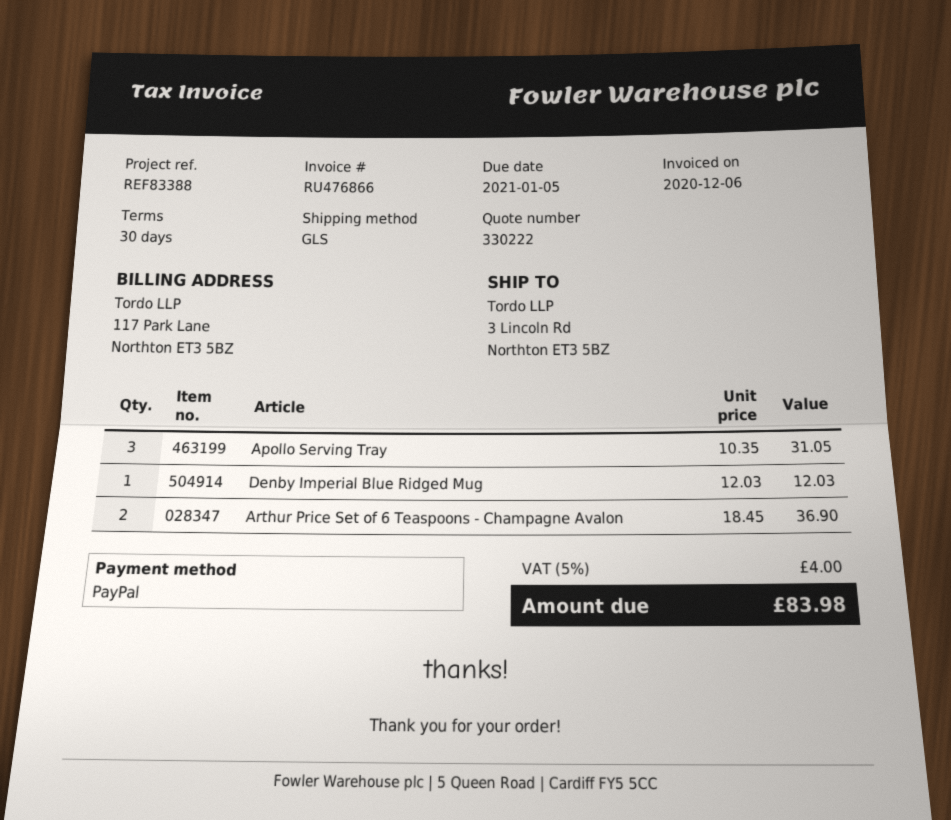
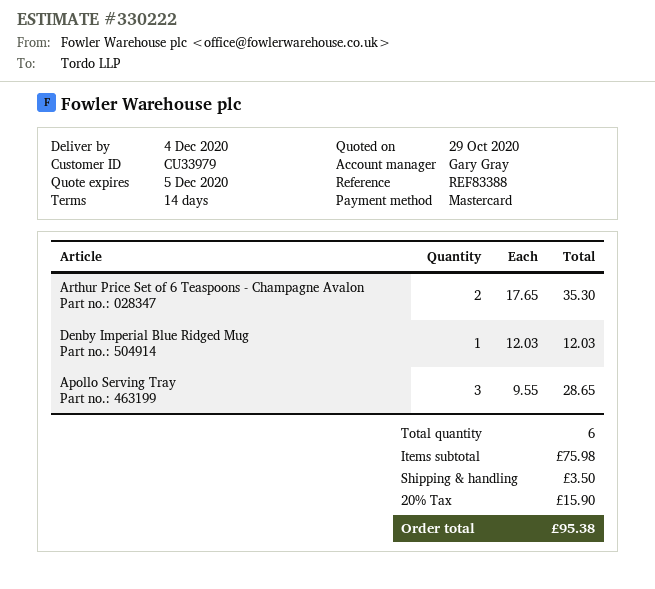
payment terms: 30 days -> 14 days
payment method: PayPal -> Mastercard
Apollo Serving Tray: 3 x 10.35 = 31.05 -> 3 x 9.55 = 28.65
Arthur Price Set of 6 Teaspoons - Champagne Avalon: 2 x 18.45 = 36.90 -> 2 x 17.65 = 35.30
shipping: none -> 3.50
tax: 5% = 4.00 -> 20% = 15.90
total: 83.98 -> 95.38

